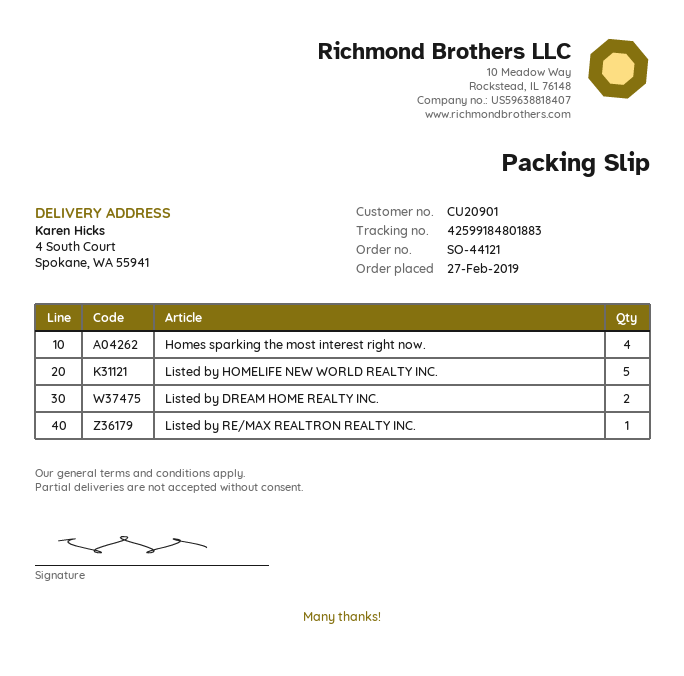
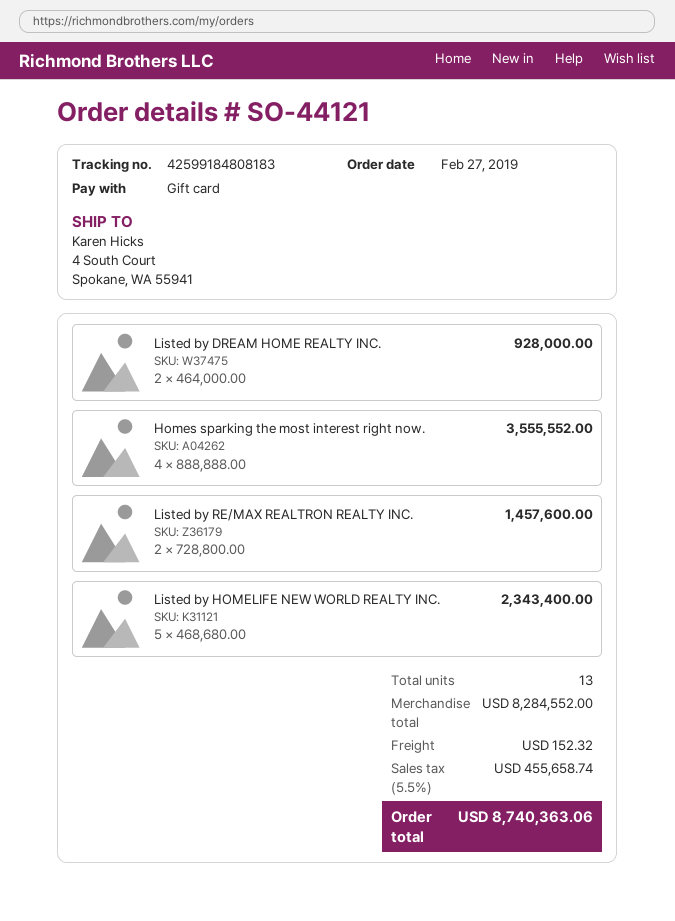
tracking number: 42599184801883 -> 42599184808183
Listed by RE/MAX REALTRON REALTY INC.: 1 -> 2

